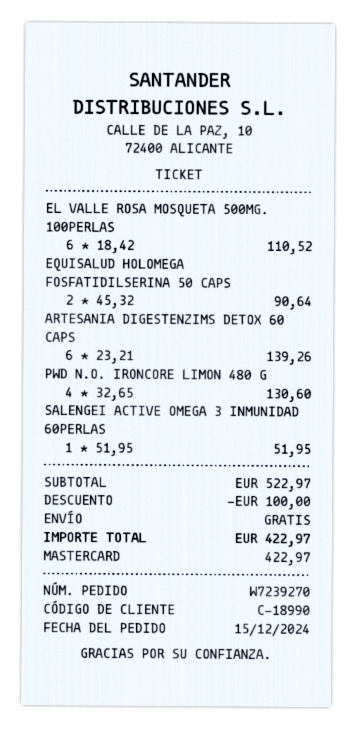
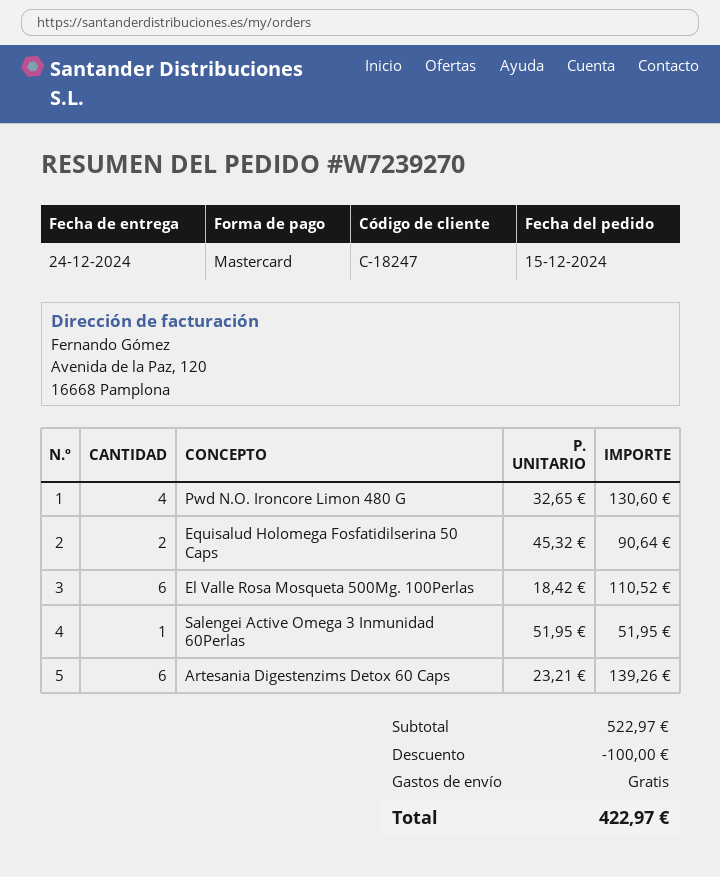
customer number: C-18990 -> C-18247

